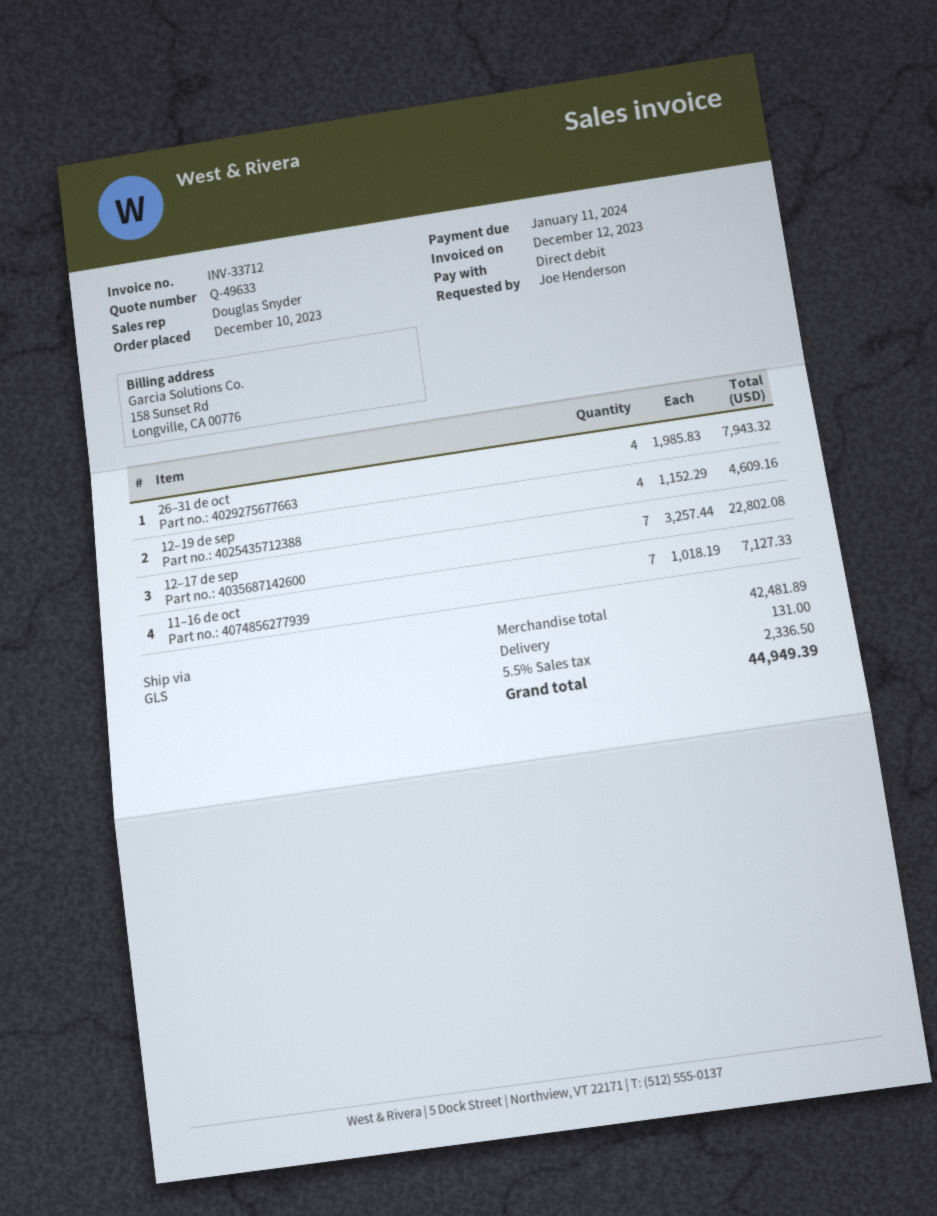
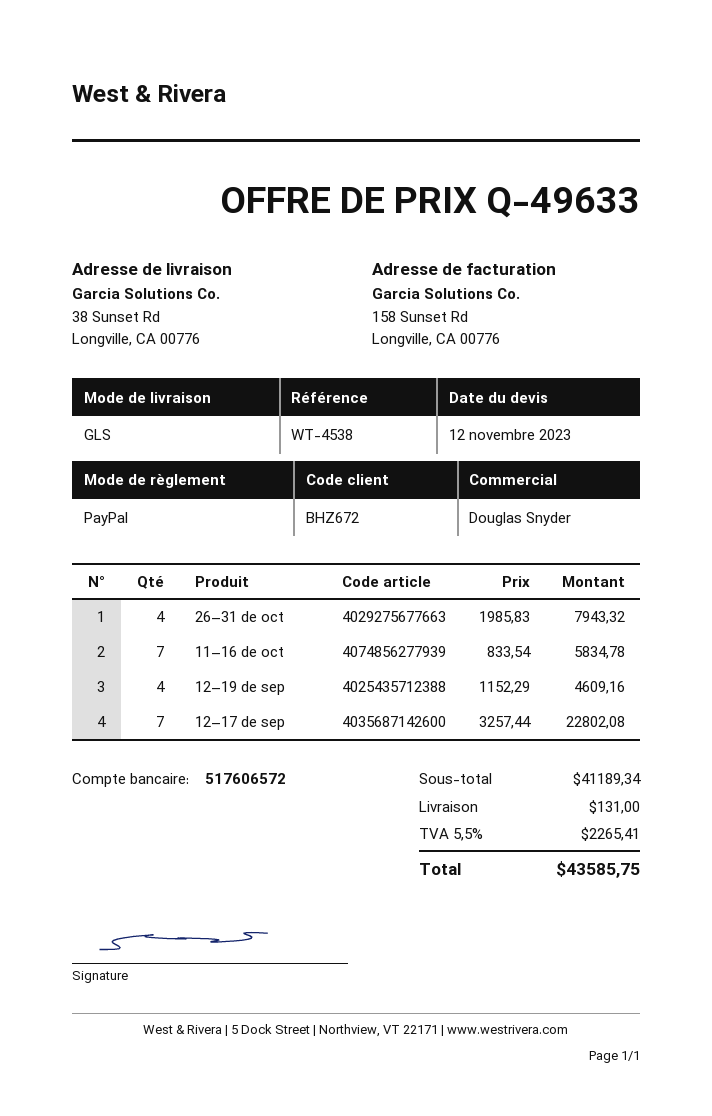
payment method: direct debit -> PayPal
11–16 de oct: 7 x 1018.19 = 7127.33 -> 7 x 833.54 = 5834.78
subtotal: 42481.89 -> 41189.34
tax: 5.5% = 2336.50 -> 5.5% = 2265.41
total: 44949.39 -> 43585.75

